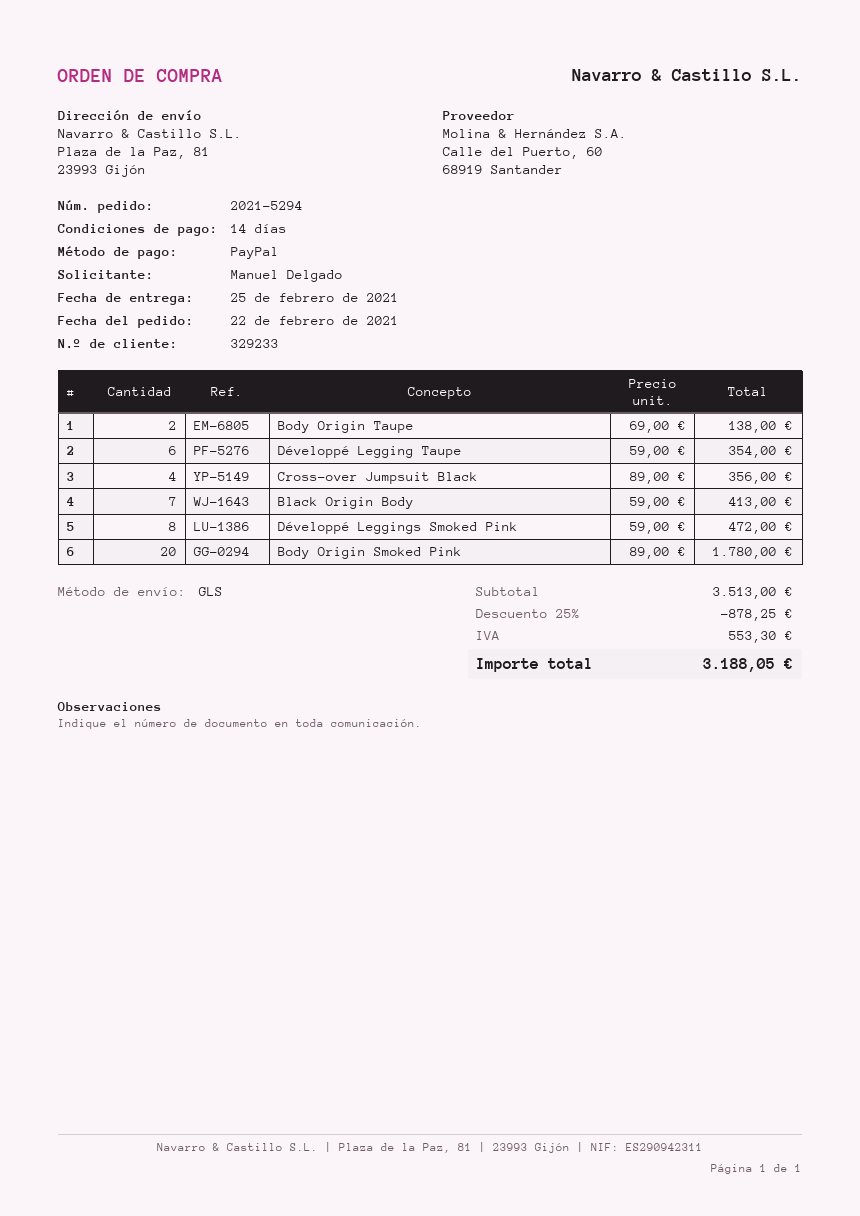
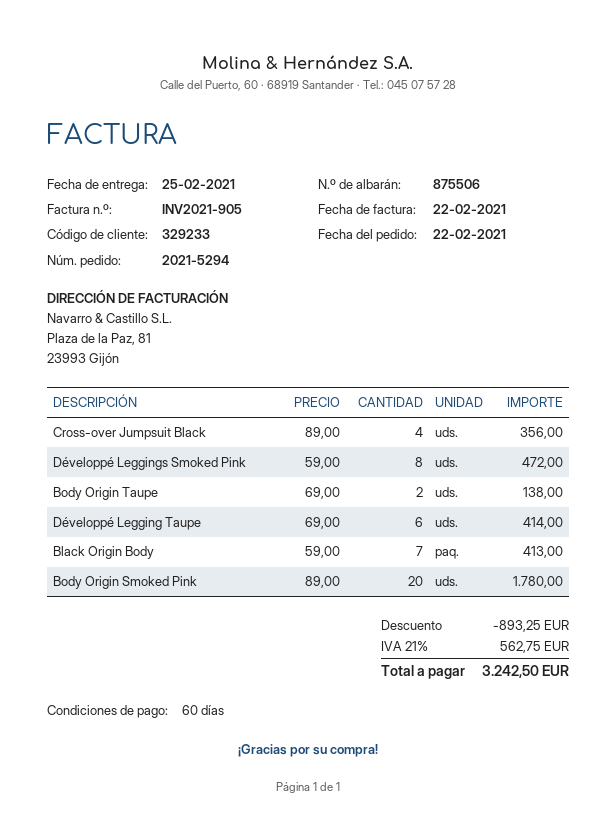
payment terms: 14 days -> 60 days
Développé Legging Taupe: 6 x 59.00 = 354.00 -> 6 x 69.00 = 414.00
discount: 878.25 -> 893.25
tax: 553.30 -> 562.75
total: 3188.05 -> 3242.50

